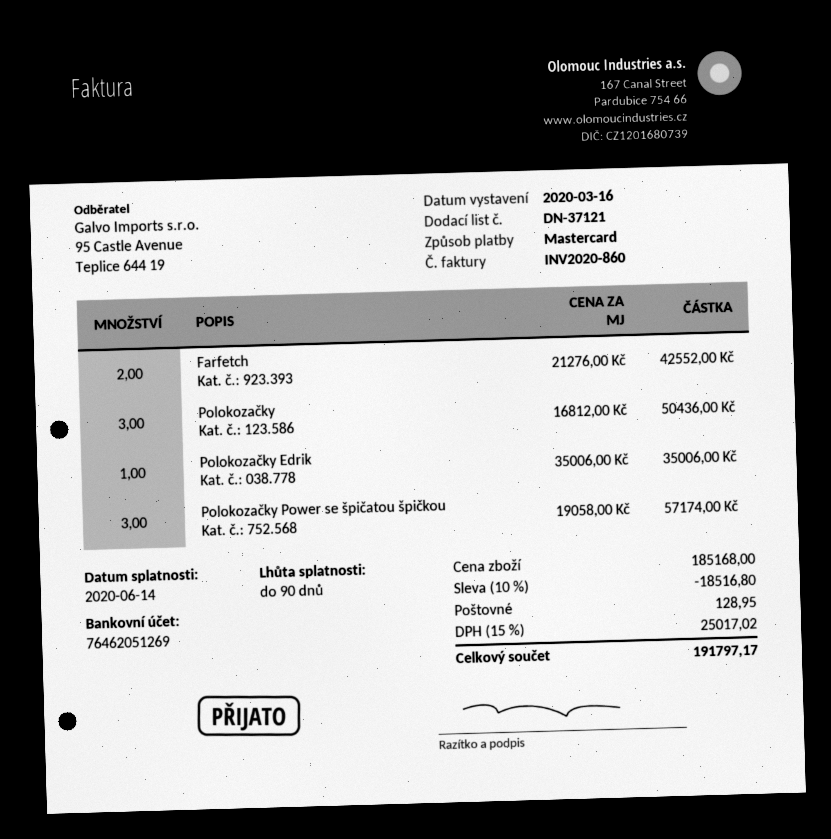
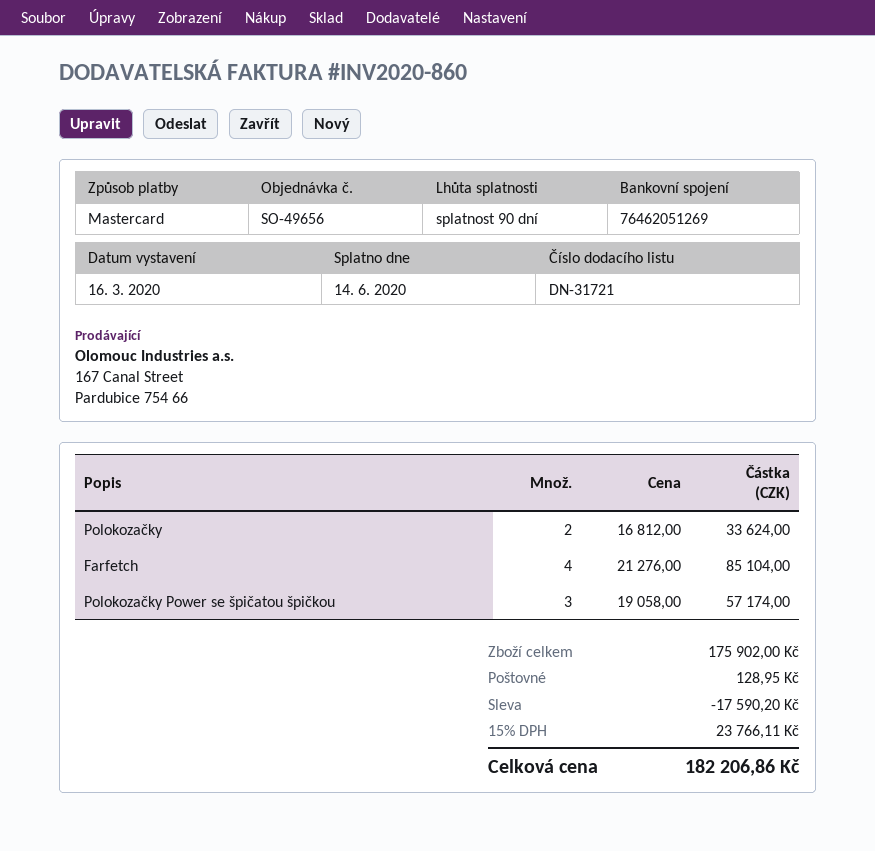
delivery note number: DN-37121 -> DN-31721
Farfetch: 2 x 21276.00 = 42552.00 -> 4 x 21276.00 = 85104.00
Polokozačky: 3 x 16812.00 = 50436.00 -> 2 x 16812.00 = 33624.00
Polokozačky Edrik: 1 x 35006.00 = 35006.00 -> none
subtotal: 185168.00 -> 175902.00
discount: 18516.80 -> 17590.20
tax: 15% = 25017.02 -> 15% = 23766.11
total: 191797.17 -> 182206.86

